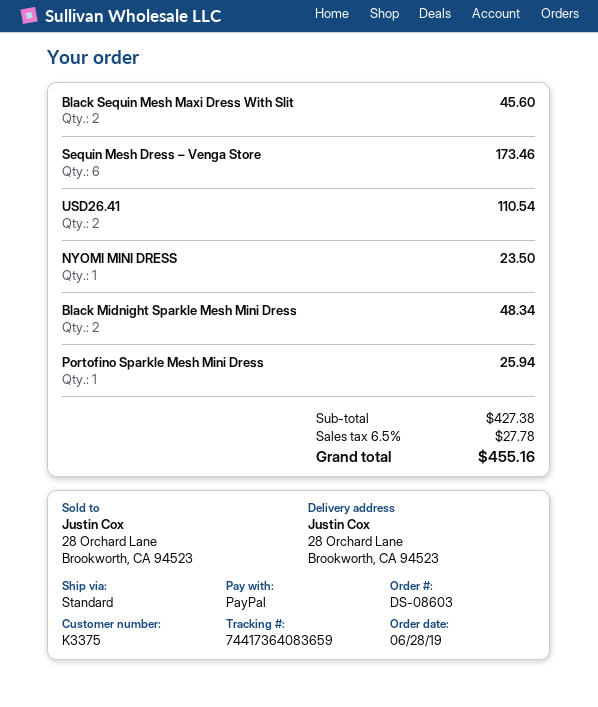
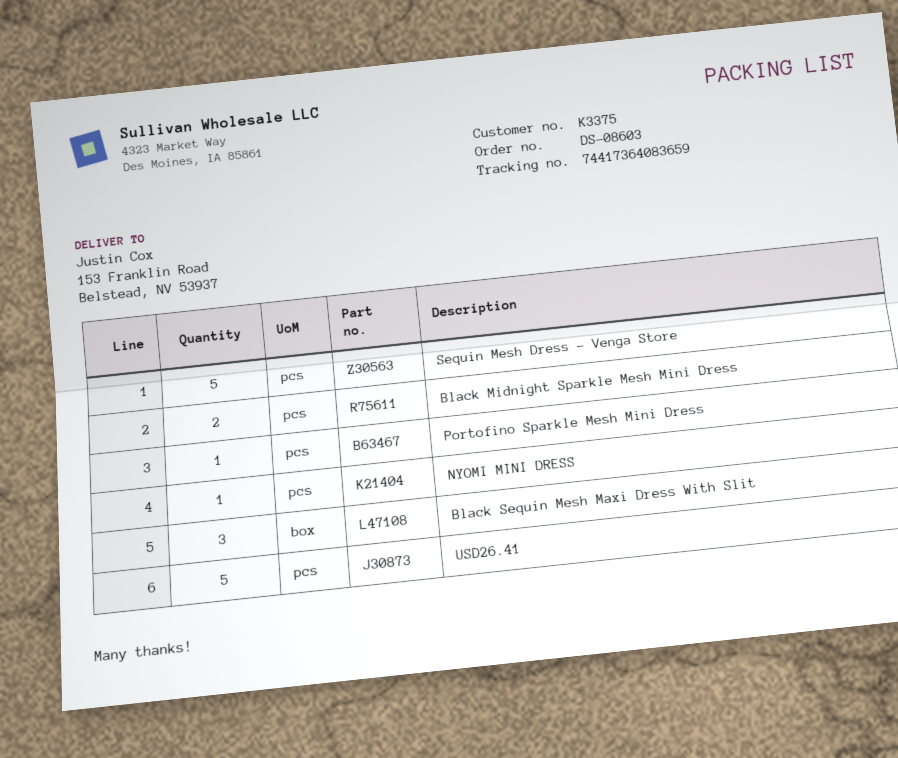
ship to: 28 Orchard Lane, Brookworth, CA 94523 -> 153 Franklin Road, Belstead, NV 53937
Black Sequin Mesh Maxi Dress With Slit: 2 -> 3
Sequin Mesh Dress – Venga Store: 6 -> 5
USD26.41: 2 -> 5

